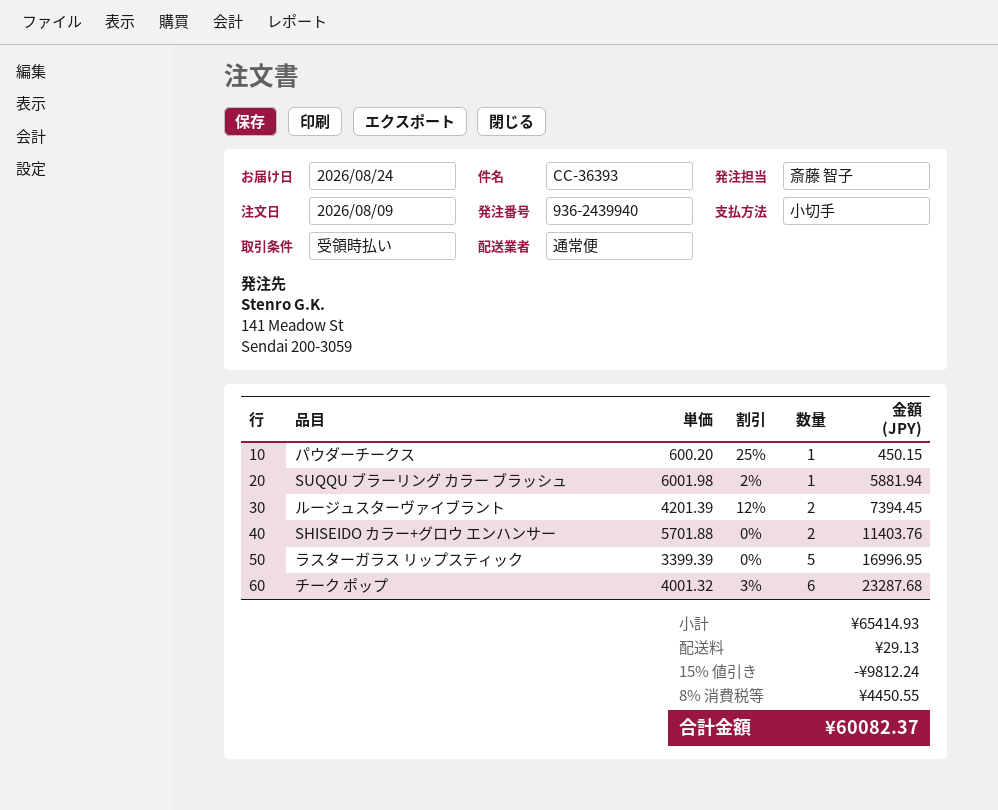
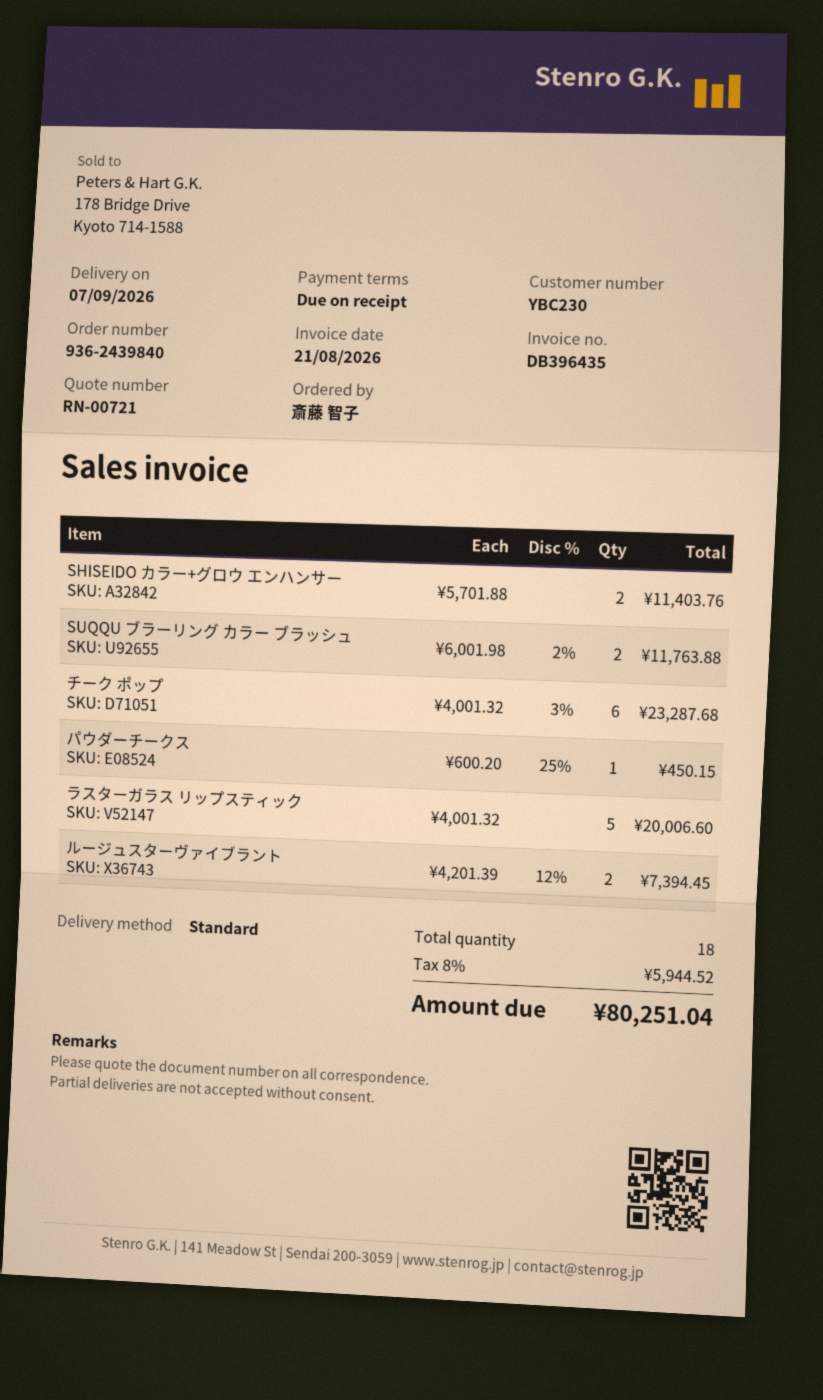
order number: 936-2439940 -> 936-2439840
delivery date: 2026-08-24 -> 2026-09-07
SUQQU ブラーリング カラー ブラッシュ: 1 x 6001.98 - 2% = 5881.94 -> 2 x 6001.98 - 2% = 11763.88
ラスターガラス リップスティック: 5 x 3399.39 = 16996.95 -> 5 x 4001.32 = 20006.60
discount: 15% = 9812.24 -> none
shipping: 29.13 -> none
tax: 8% = 4450.55 -> 8% = 5944.52
total: 60082.37 -> 80251.04

